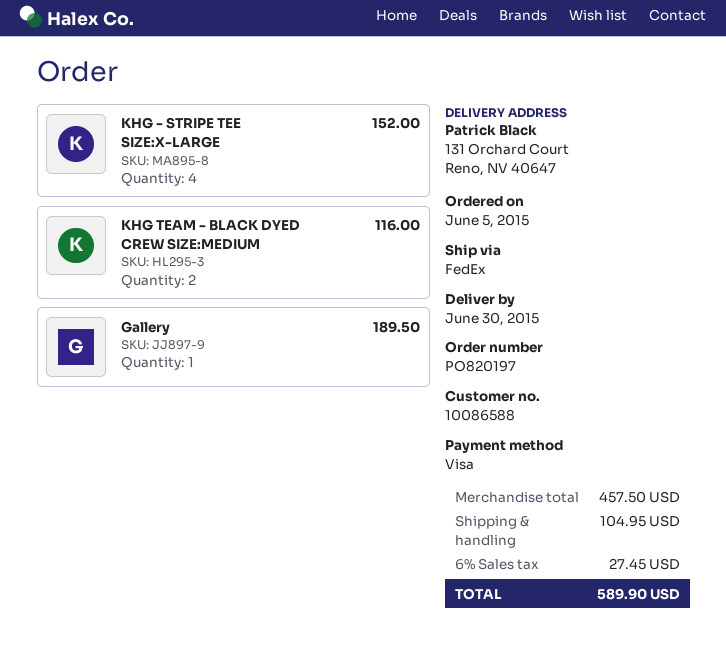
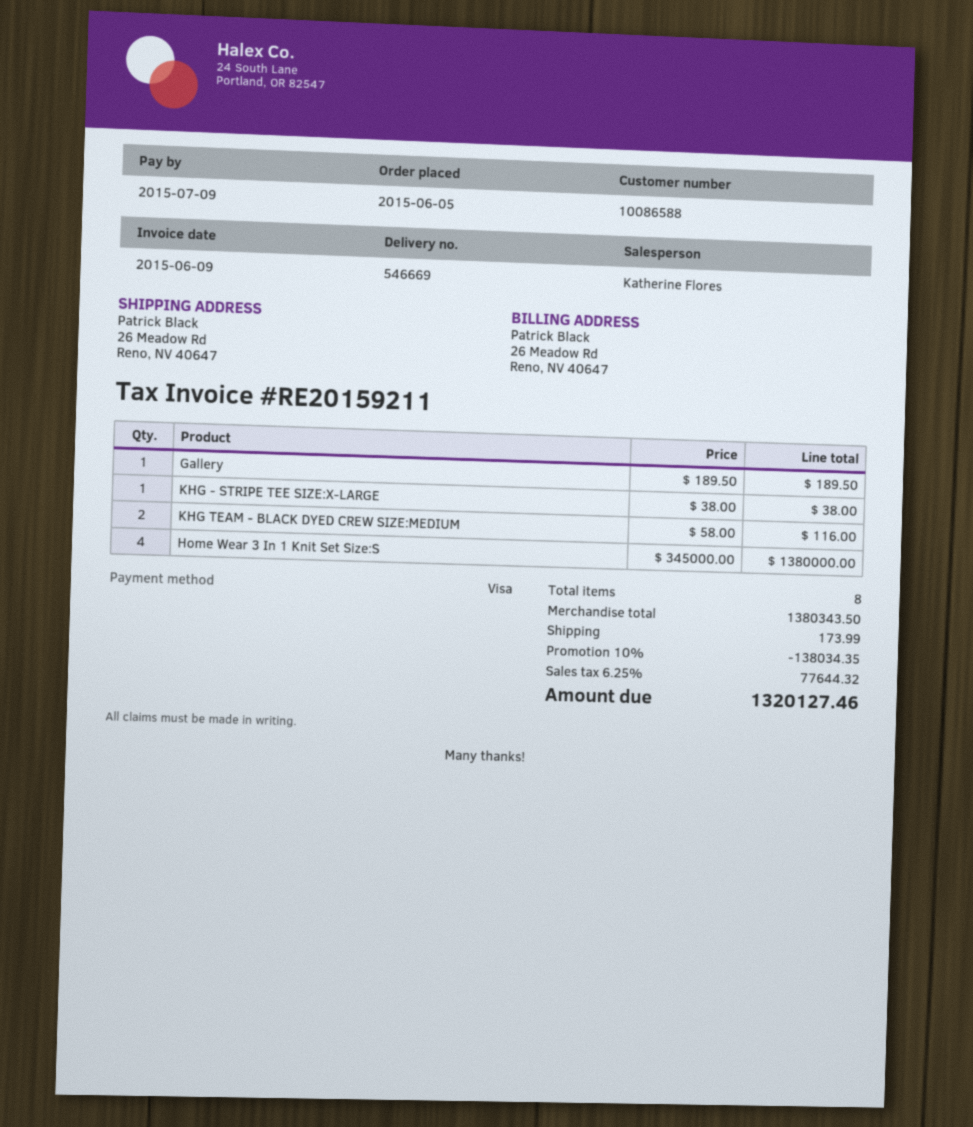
ship to: 131 Orchard Court, Reno, NV 40647 -> 26 Meadow Rd, Reno, NV 40647
KHG - STRIPE TEE SIZE:X-LARGE: 4 for 152.00 -> 1 for 38.00
Home Wear 3 In 1 Knit Set Size:S: none -> 4 for 1380000.00
subtotal: 457.50 -> 1380343.50
discount: none -> 10% = 138034.35
shipping: 104.95 -> 173.99
tax: 6% = 27.45 -> 6.25% = 77644.32
total: 589.90 -> 1320127.46

